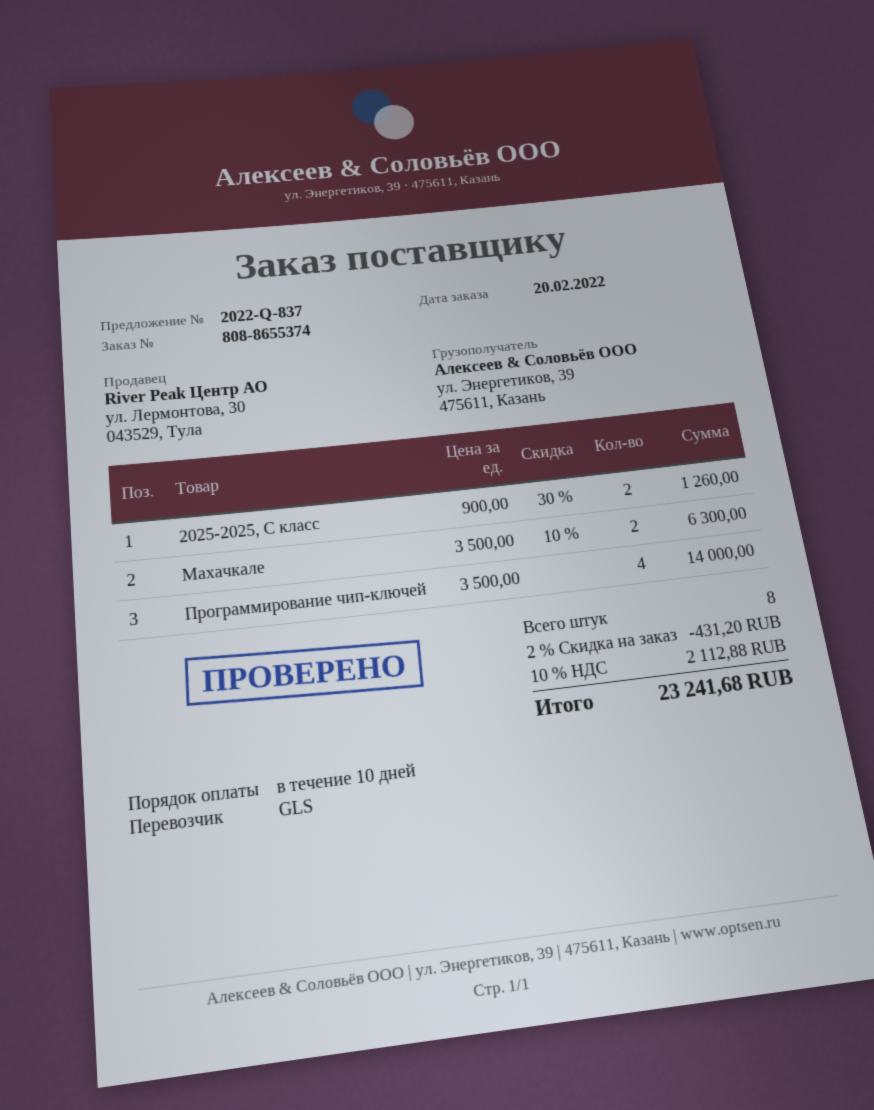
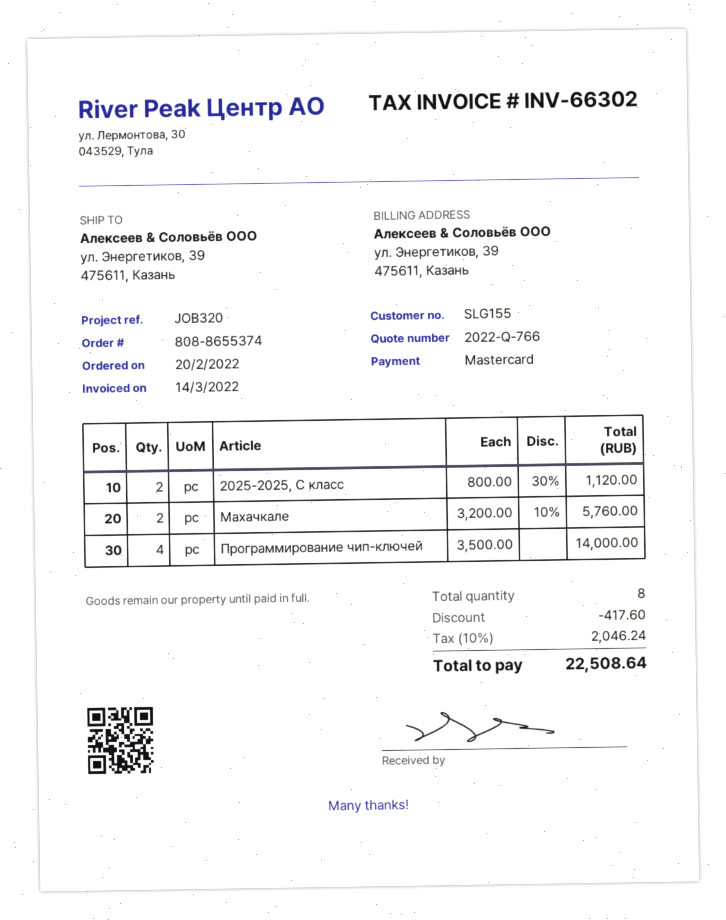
quote number: 2022-Q-837 -> 2022-Q-766
2025-2025, C класс: 2 x 900.00 - 30% = 1260.00 -> 2 x 800.00 - 30% = 1120.00
Махачкале: 2 x 3500.00 - 10% = 6300.00 -> 2 x 3200.00 - 10% = 5760.00
discount: 431.20 -> 417.60
tax: 10% = 2112.88 -> 10% = 2046.24
total: 23241.68 -> 22508.64

